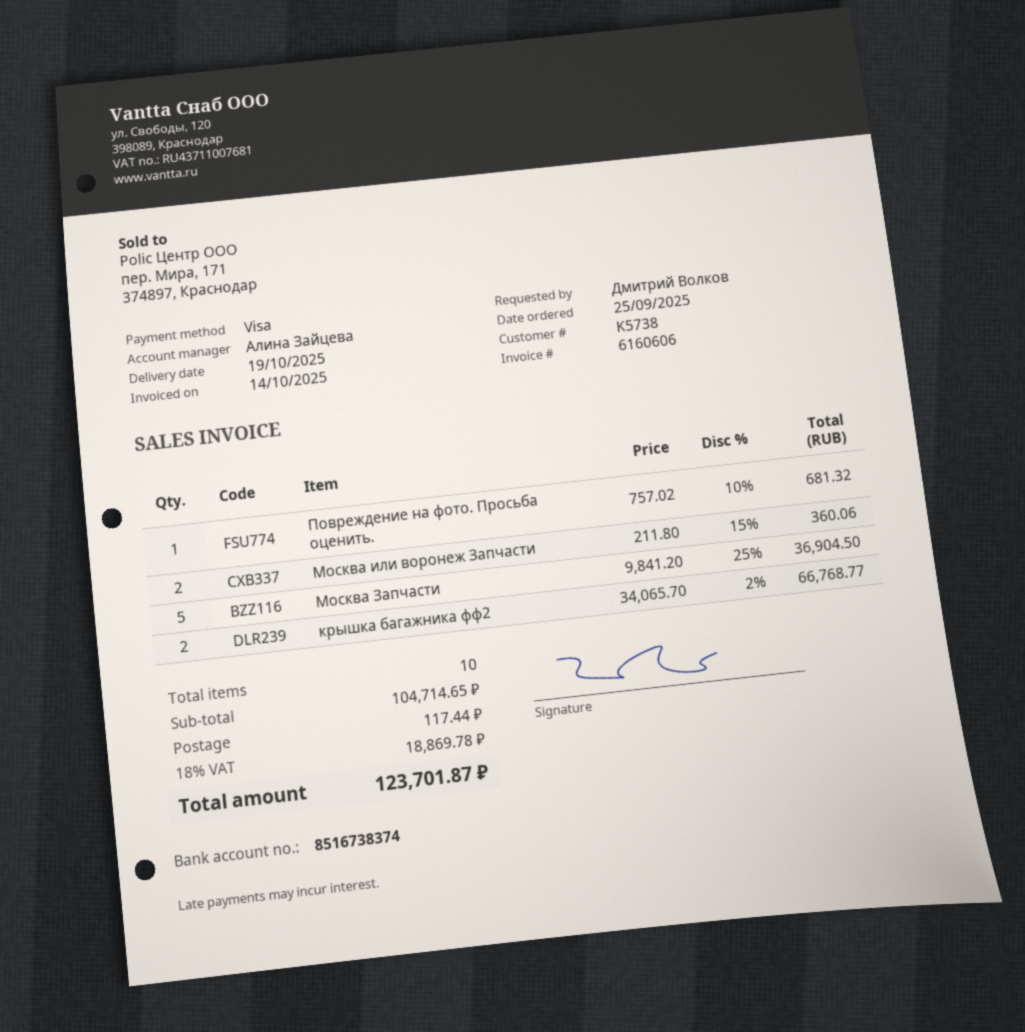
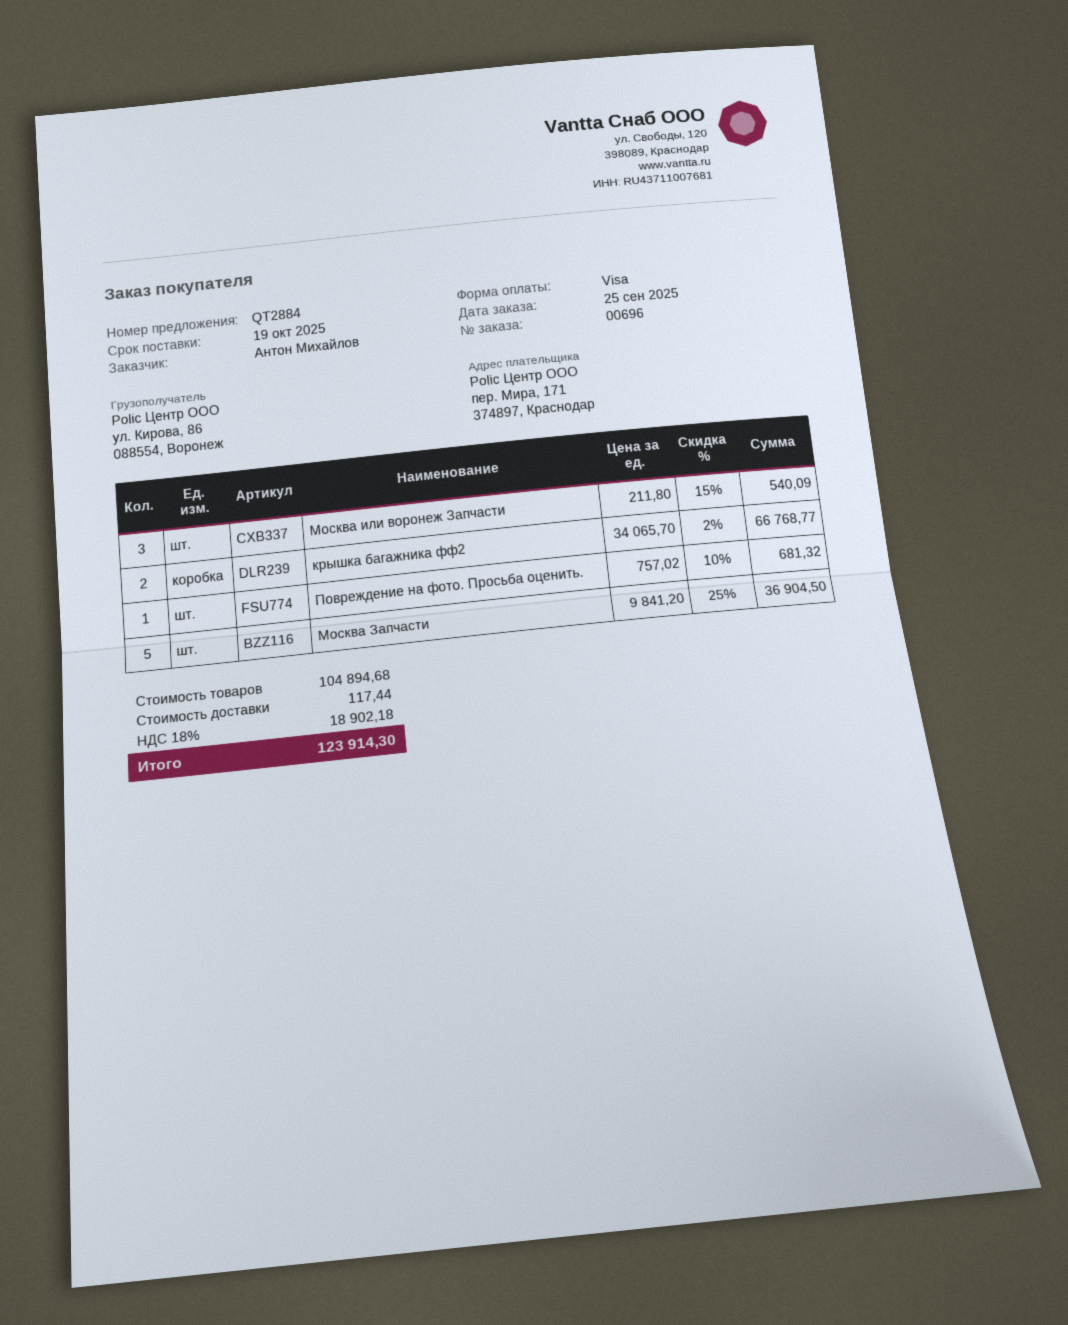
ordered by: Дмитрий Волков -> Антон Михайлов
Москва или воронеж Запчасти: 2 x 211.80 - 15% = 360.06 -> 3 x 211.80 - 15% = 540.09
subtotal: 104714.65 -> 104894.68
tax: 18% = 18869.78 -> 18% = 18902.18
total: 123701.87 -> 123914.30

